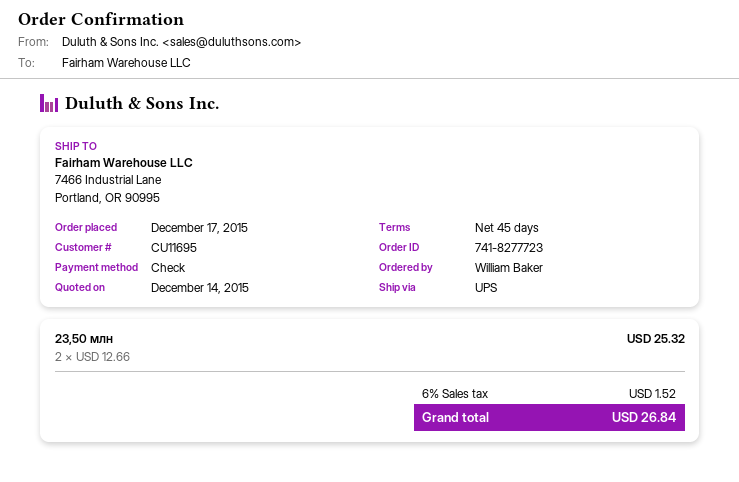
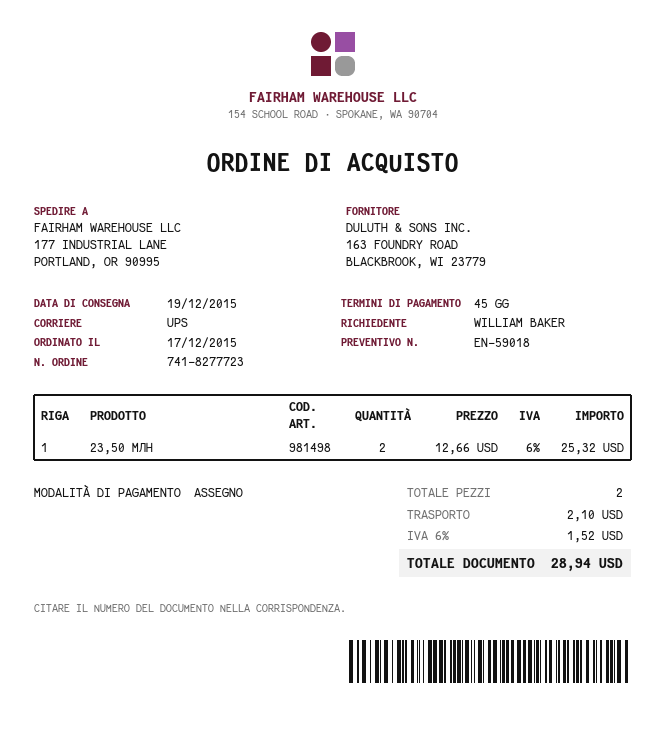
ship to: 7466 Industrial Lane, Portland, OR 90995 -> 177 INDUSTRIAL LANE, PORTLAND, OR 90995
shipping: none -> 2.10
total: 26.84 -> 28.94

